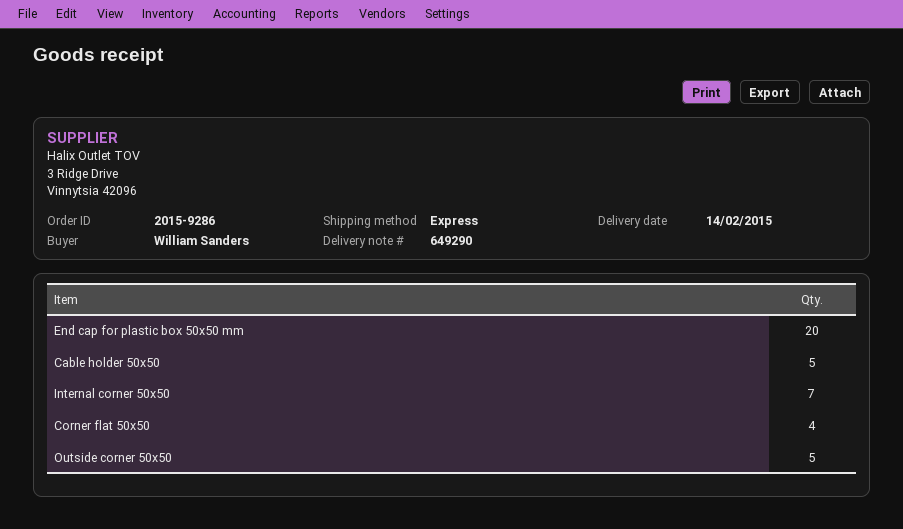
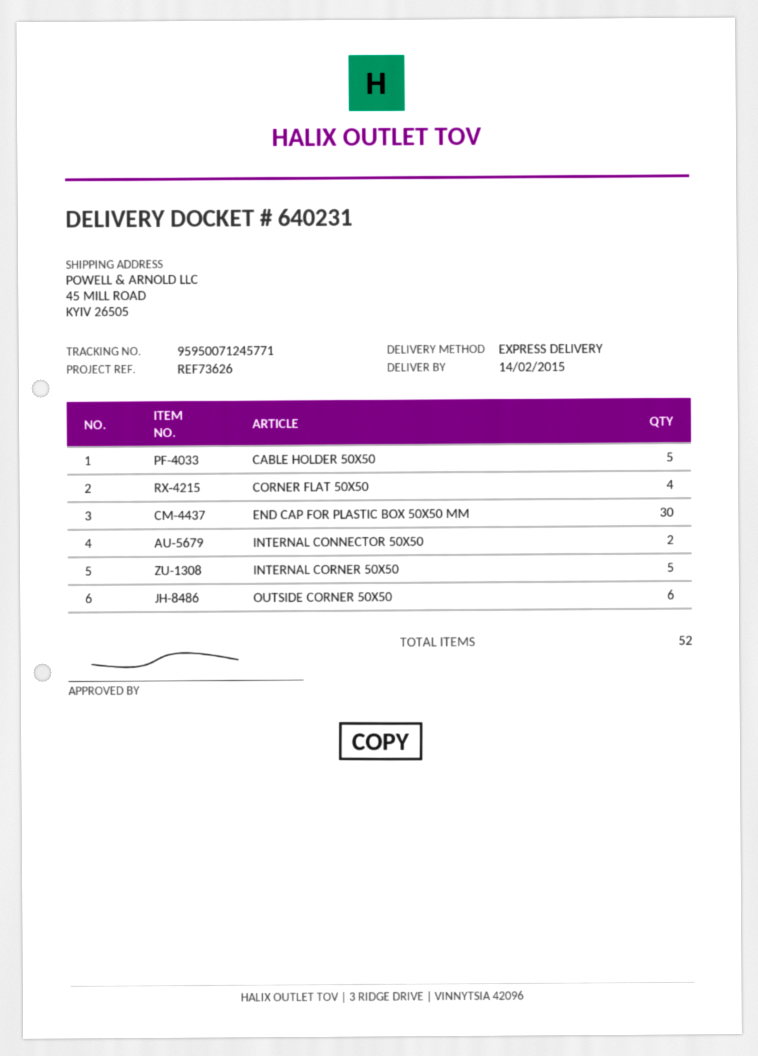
delivery note number: 649290 -> 640231
End cap for plastic box 50x50 mm: 20 -> 30
Internal corner 50x50: 7 -> 5
Outside corner 50x50: 5 -> 6
INTERNAL CONNECTOR 50X50: none -> 2

